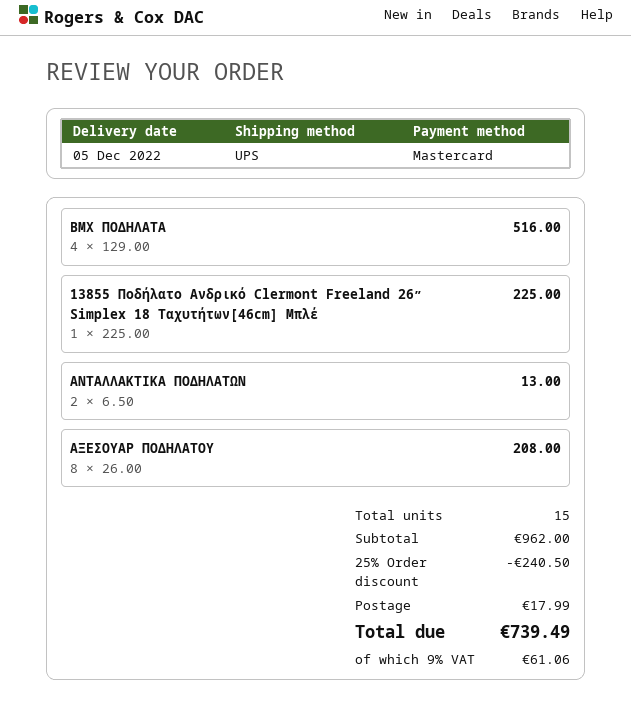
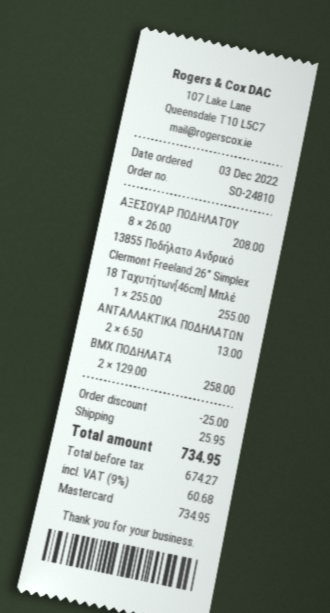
BMX ΠΟΔΗΛΑΤΑ: 4 x 129.00 = 516.00 -> 2 x 129.00 = 258.00
13855 Ποδήλατο Ανδρικό Clermont Freeland 26” Simplex 18 Ταχυτήτων[46cm] Μπλέ: 1 x 225.00 = 225.00 -> 1 x 255.00 = 255.00
discount: 240.50 -> 25.00
shipping: 17.99 -> 25.95
tax: 9% = 61.06 -> 9% = 60.68
total: 739.49 -> 734.95

